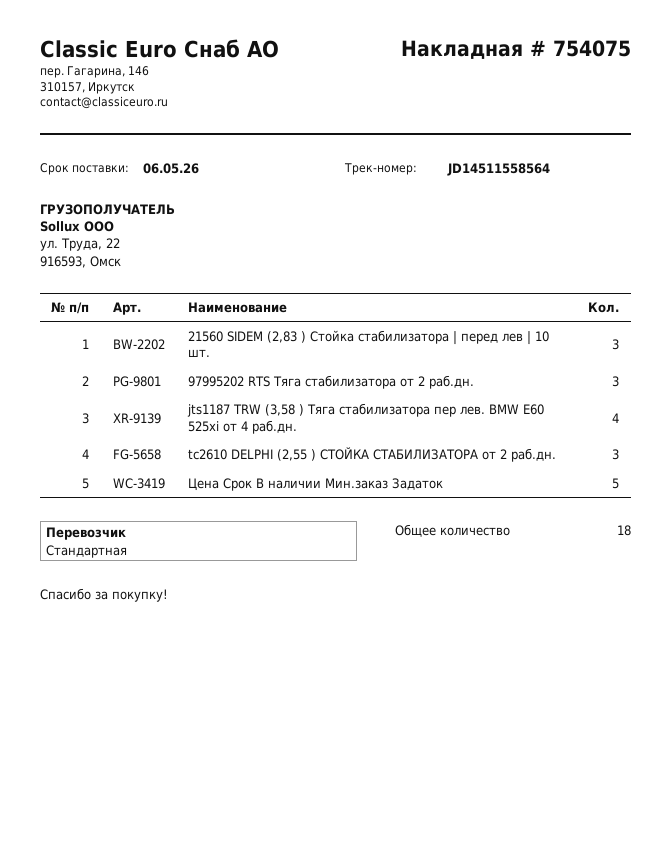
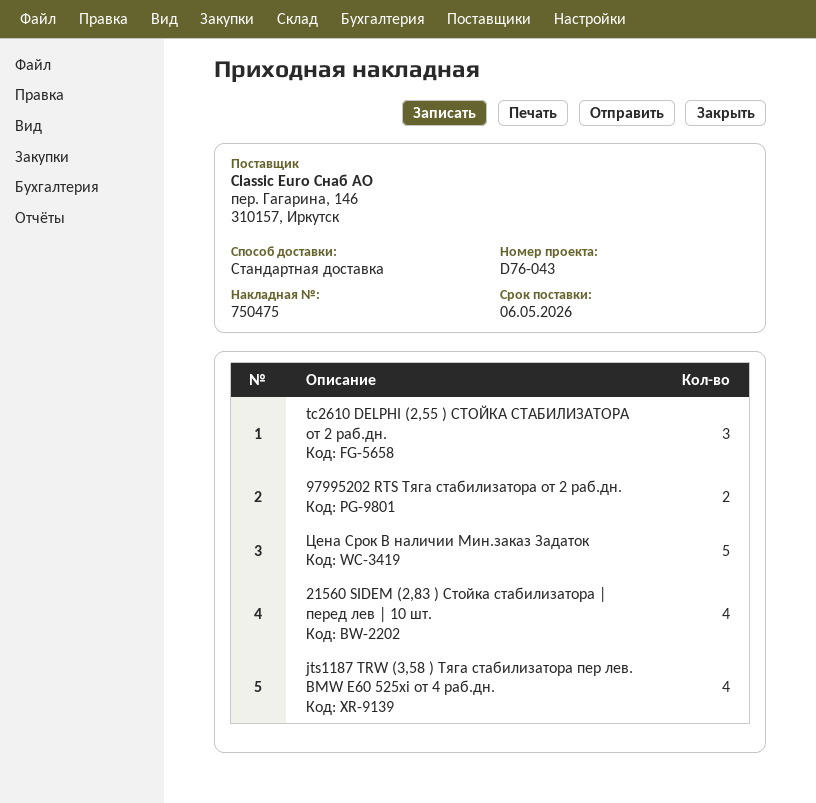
delivery note number: 754075 -> 750475
21560 SIDEM (2,83 ) Стойка стабилизатора | перед лев | 10 шт.: 3 -> 4
97995202 RTS Тяга стабилизатора от 2 раб.дн.: 3 -> 2

